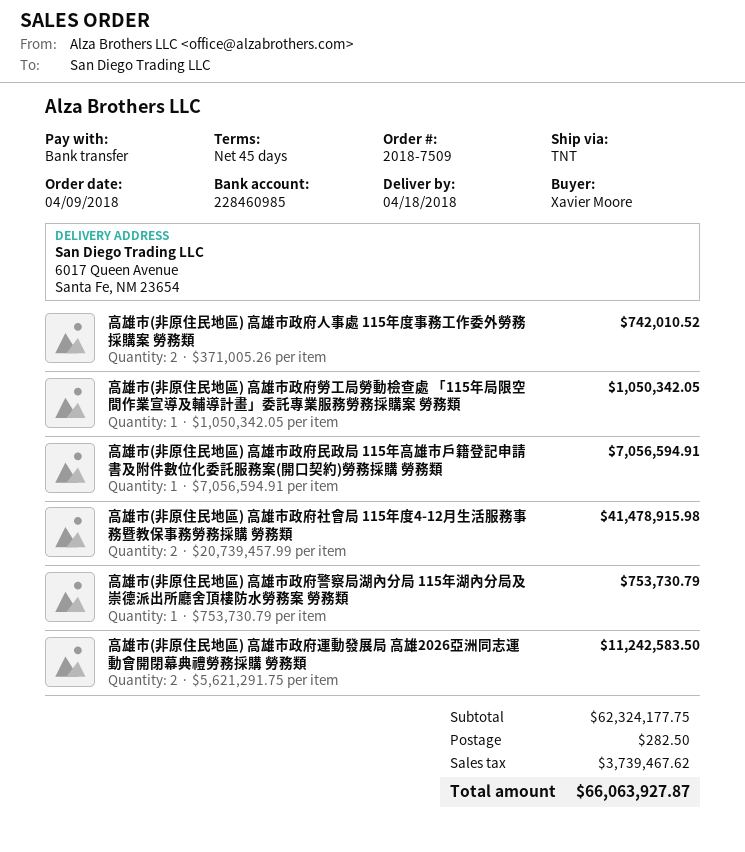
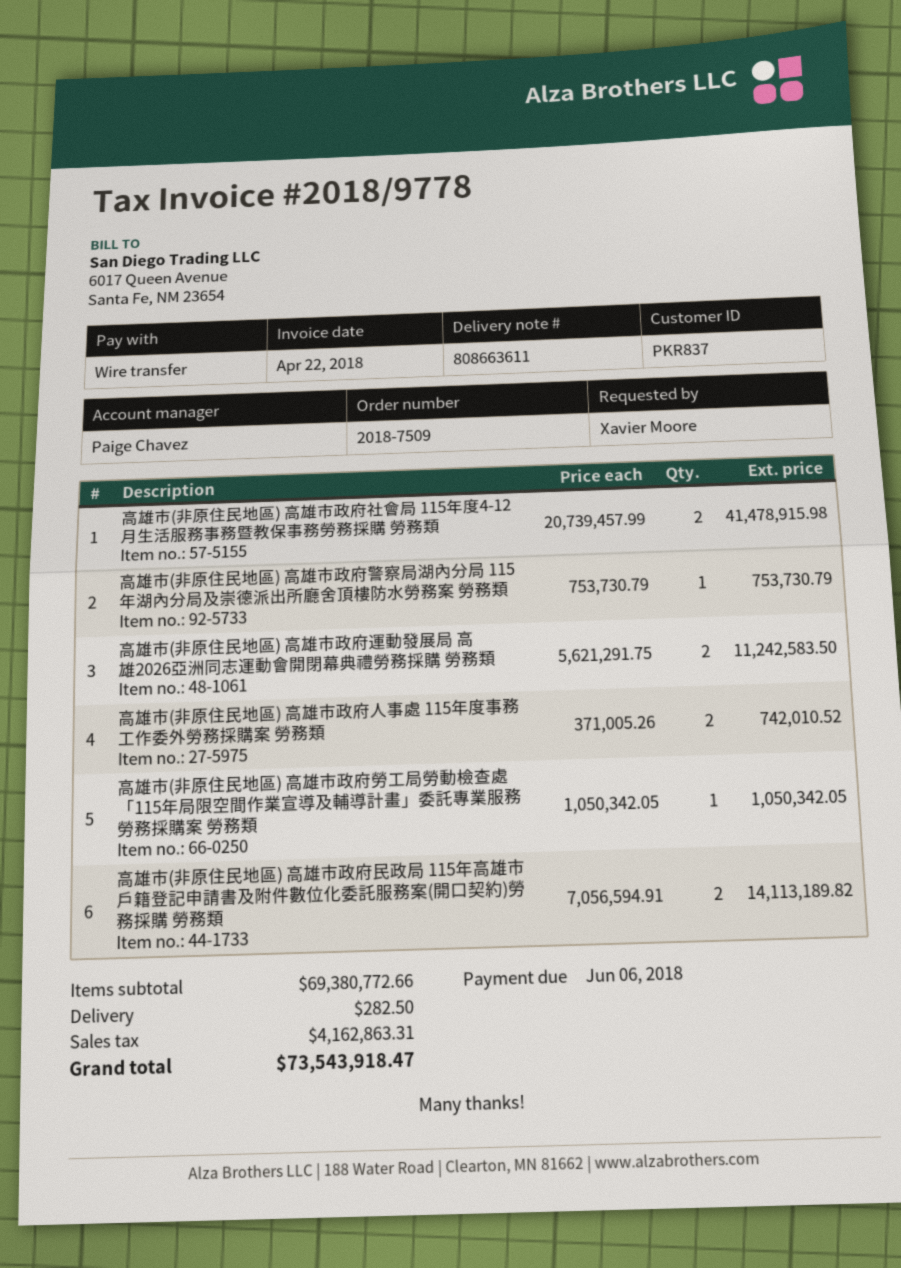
高雄市(非原住民地區) 高雄市政府民政局 115年高雄市戶籍登記申請書及附件數位化委託服務案(開口契約)勞務採購 勞務類: 1 x 7056594.91 = 7056594.91 -> 2 x 7056594.91 = 14113189.82
subtotal: 62324177.75 -> 69380772.66
tax: 3739467.62 -> 4162863.31
total: 66063927.87 -> 73543918.47

